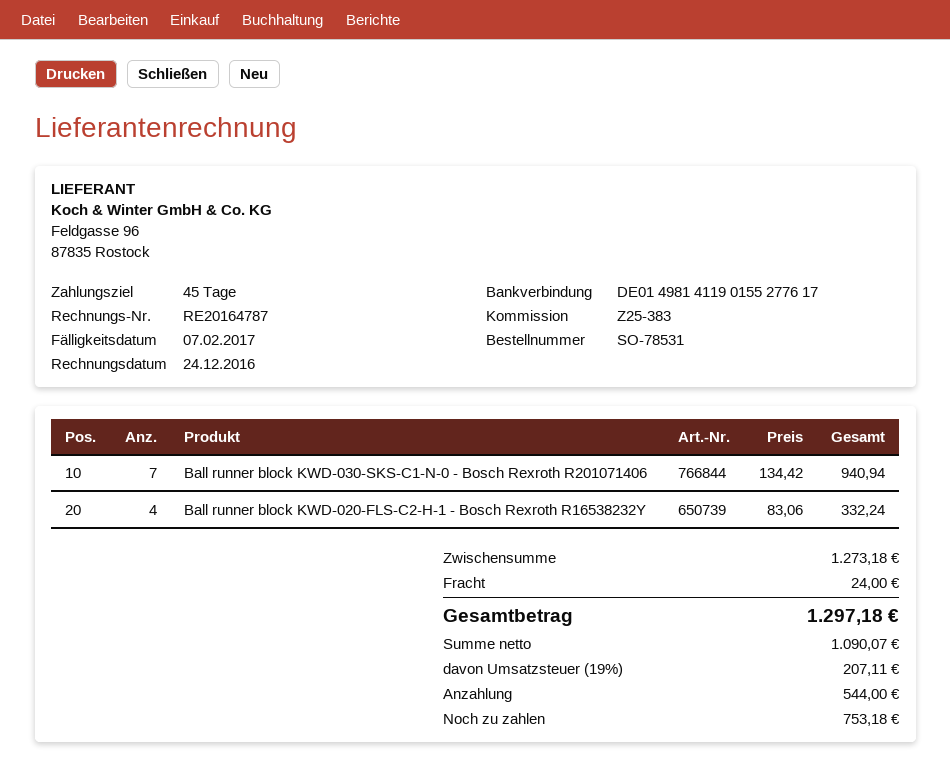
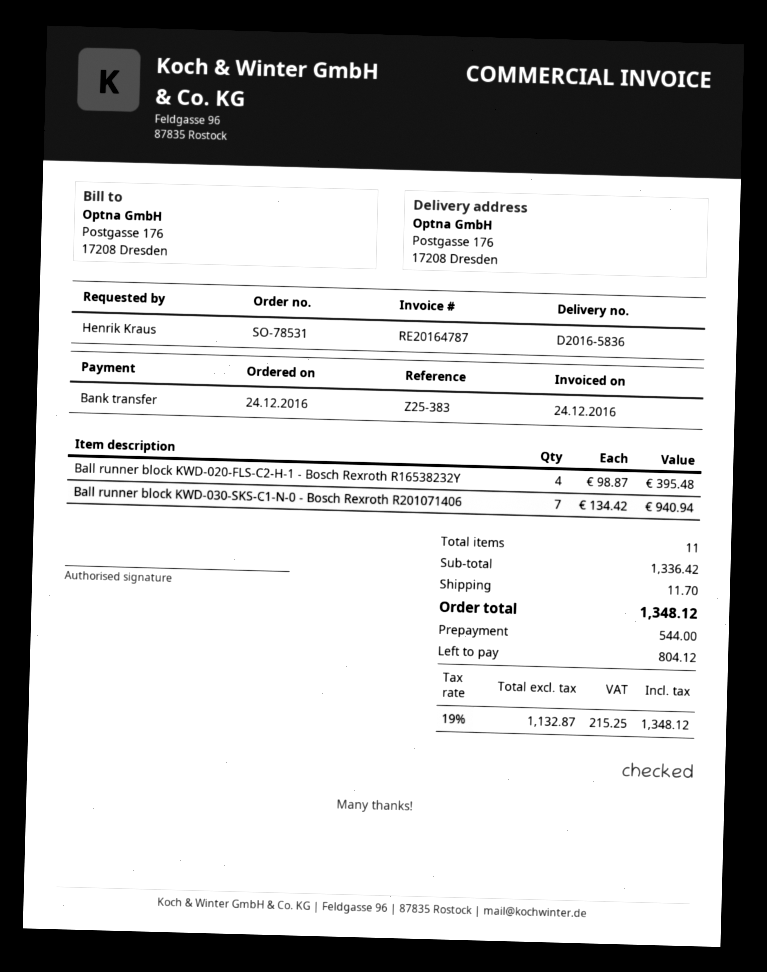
Ball runner block KWD-020-FLS-C2-H-1 - Bosch Rexroth R16538232Y: 4 x 83.06 = 332.24 -> 4 x 98.87 = 395.48
subtotal: 1273.18 -> 1336.42
shipping: 24.00 -> 11.70
net: 1090.07 -> 1132.87
tax: 19% = 207.11 -> 19% = 215.25
total: 1297.18 -> 1348.12
balance: 753.18 -> 804.12

